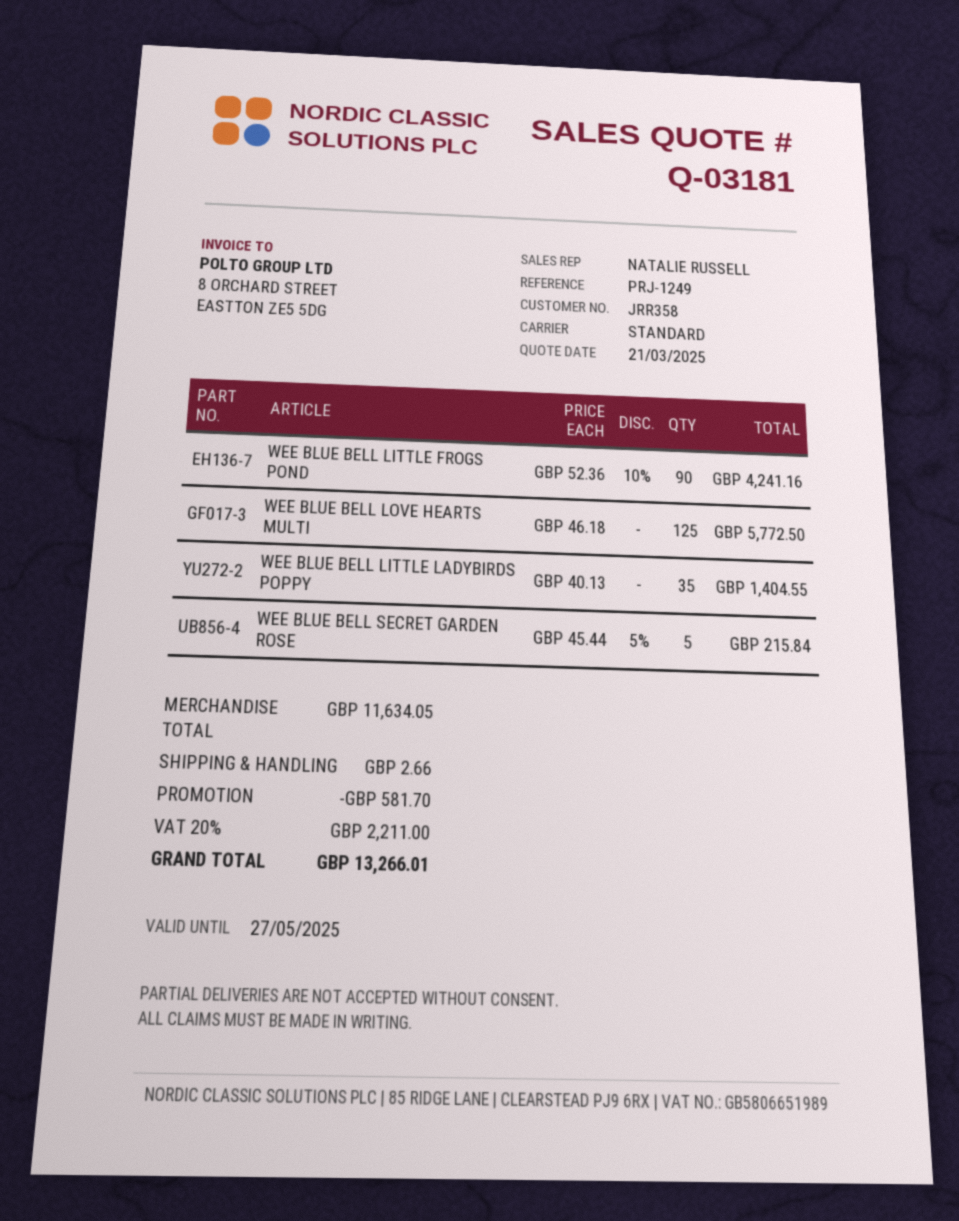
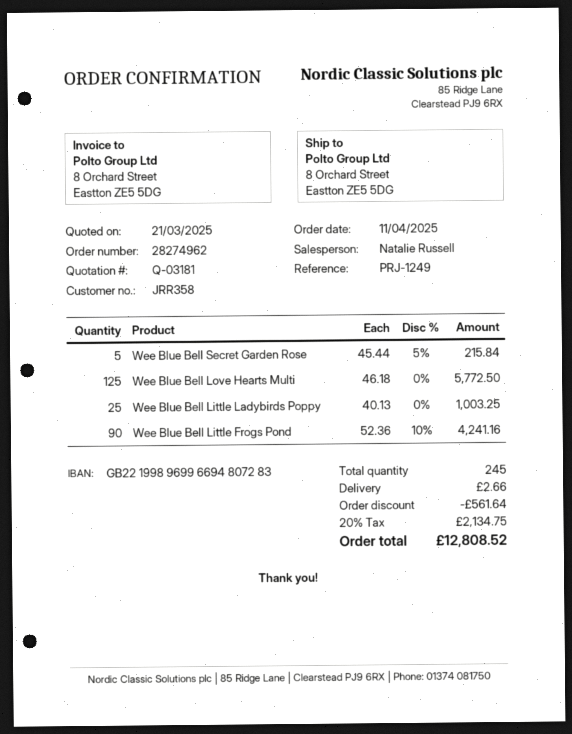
WEE BLUE BELL LITTLE LADYBIRDS POPPY: 35 x 40.13 = 1404.55 -> 25 x 40.13 = 1003.25
discount: 581.70 -> 561.64
tax: 20% = 2211.00 -> 20% = 2134.75
total: 13266.01 -> 12808.52

